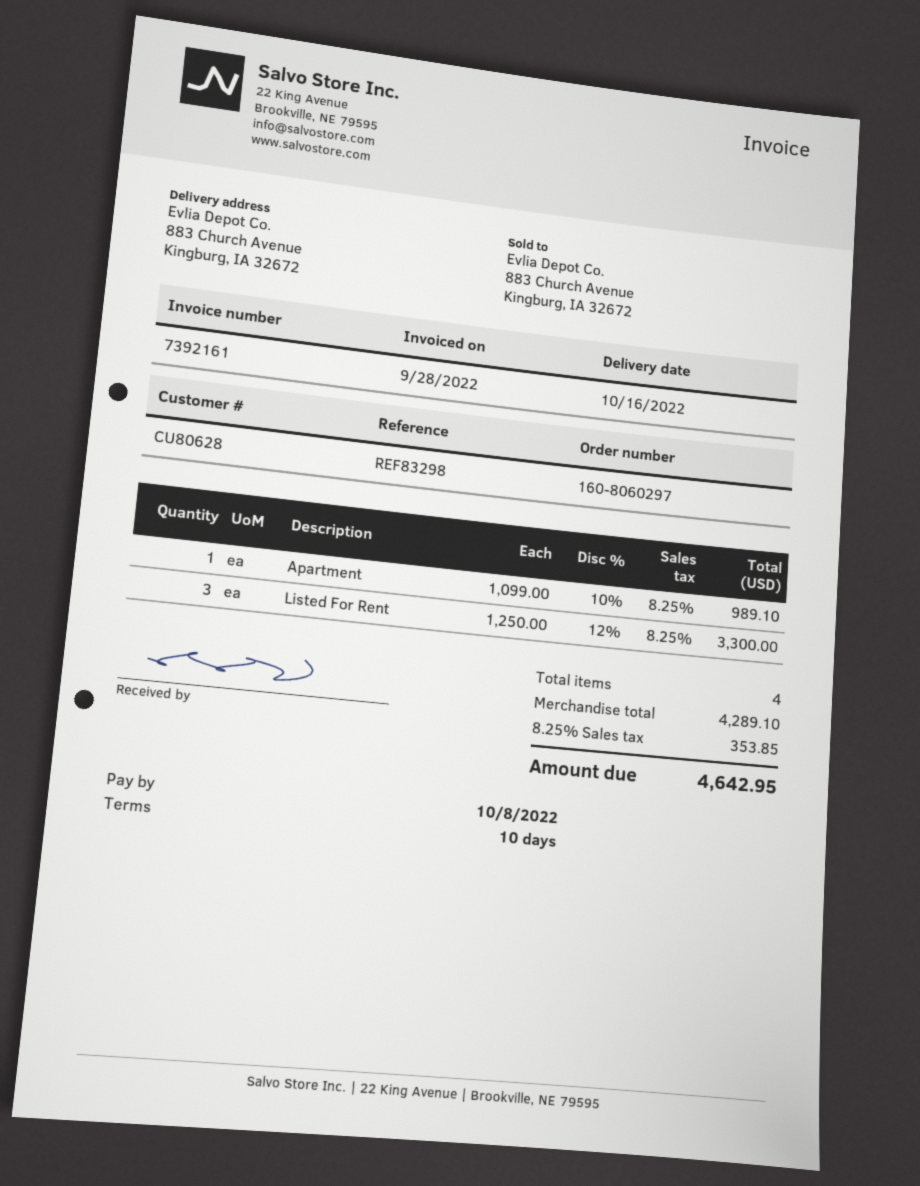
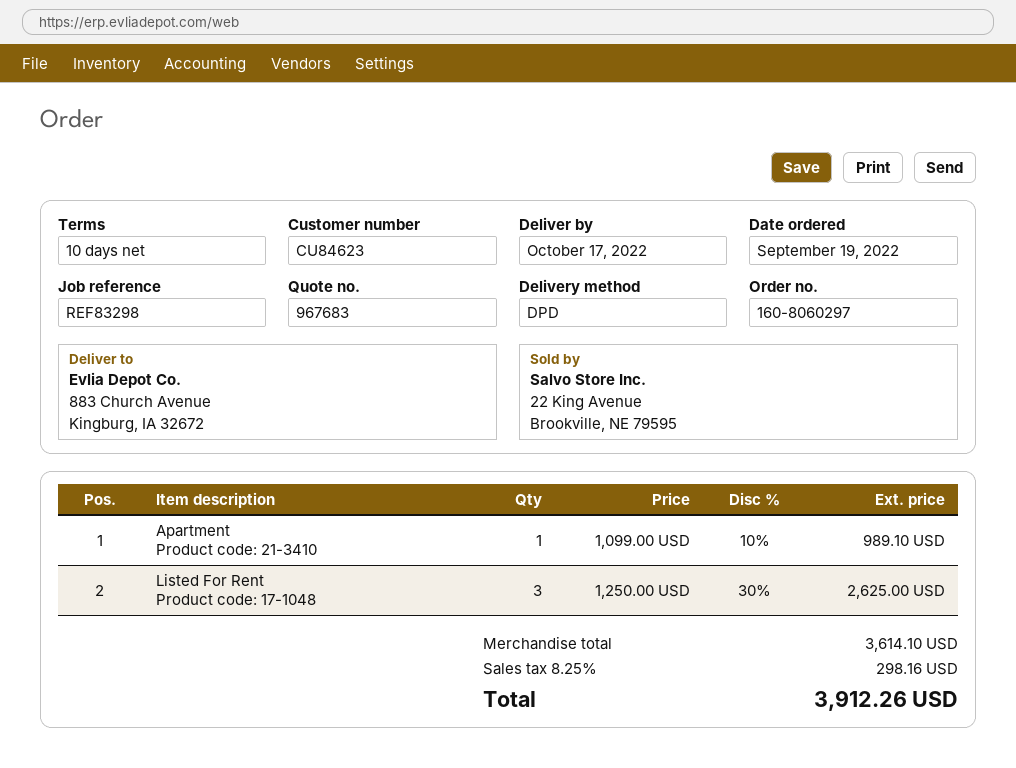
delivery date: 2022-10-16 -> 2022-10-17
customer number: CU80628 -> CU84623
Listed For Rent: 3 x 1250.00 - 12% = 3300.00 -> 3 x 1250.00 - 30% = 2625.00
subtotal: 4289.10 -> 3614.10
tax: 8.25% = 353.85 -> 8.25% = 298.16
total: 4642.95 -> 3912.26

